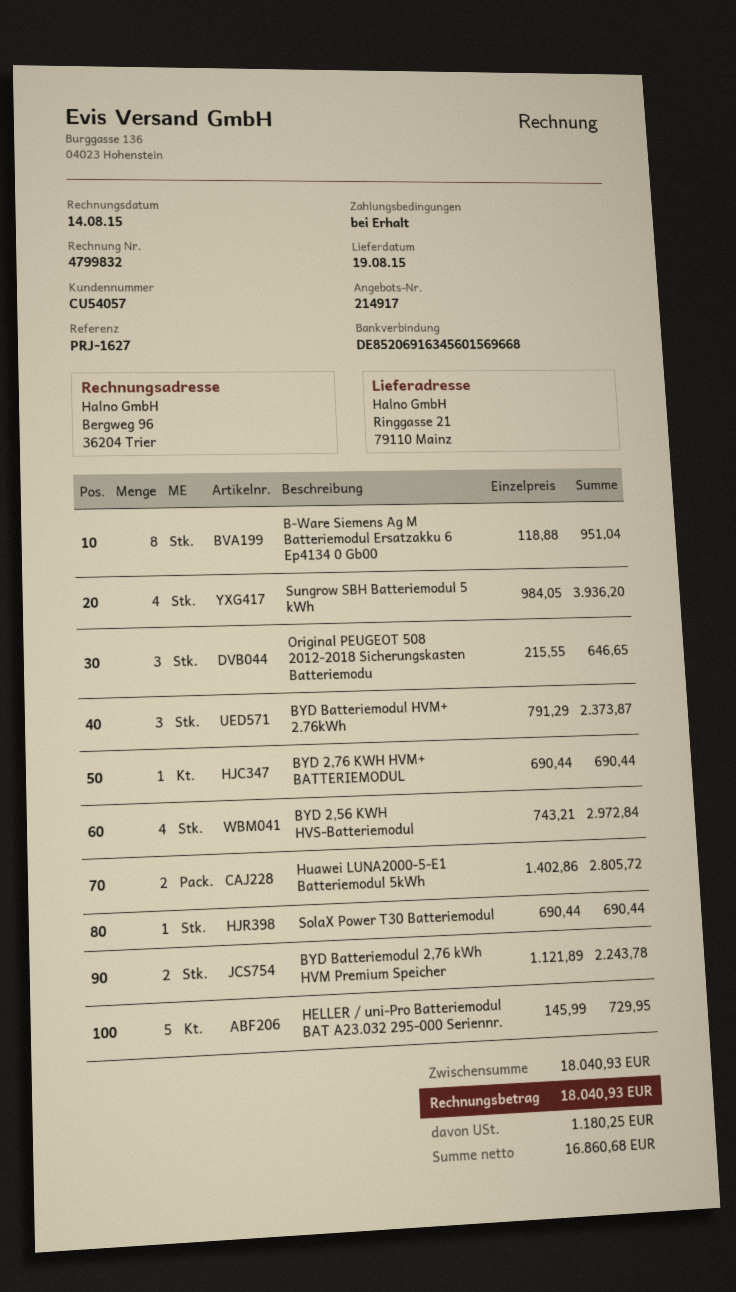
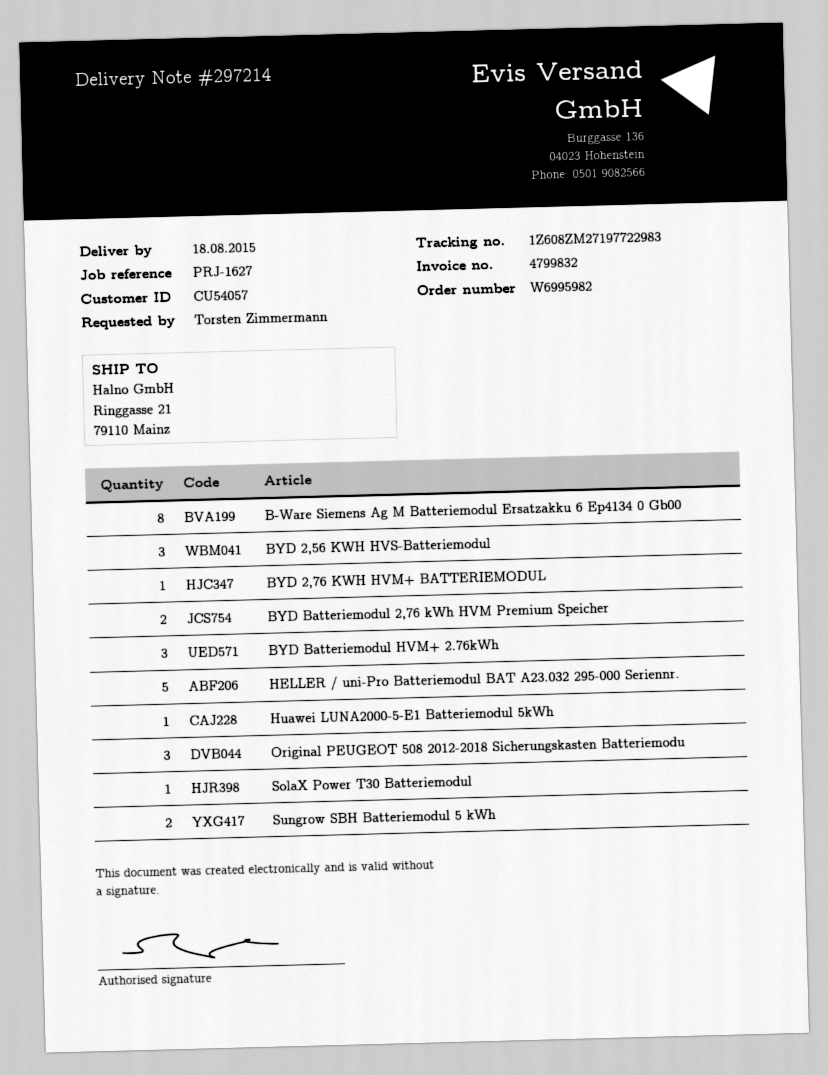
delivery date: 2015-08-19 -> 2015-08-18
Sungrow SBH Batteriemodul 5 kWh: 4 -> 2
BYD 2,56 KWH HVS-Batteriemodul: 4 -> 3
Huawei LUNA2000-5-E1 Batteriemodul 5kWh: 2 -> 1

